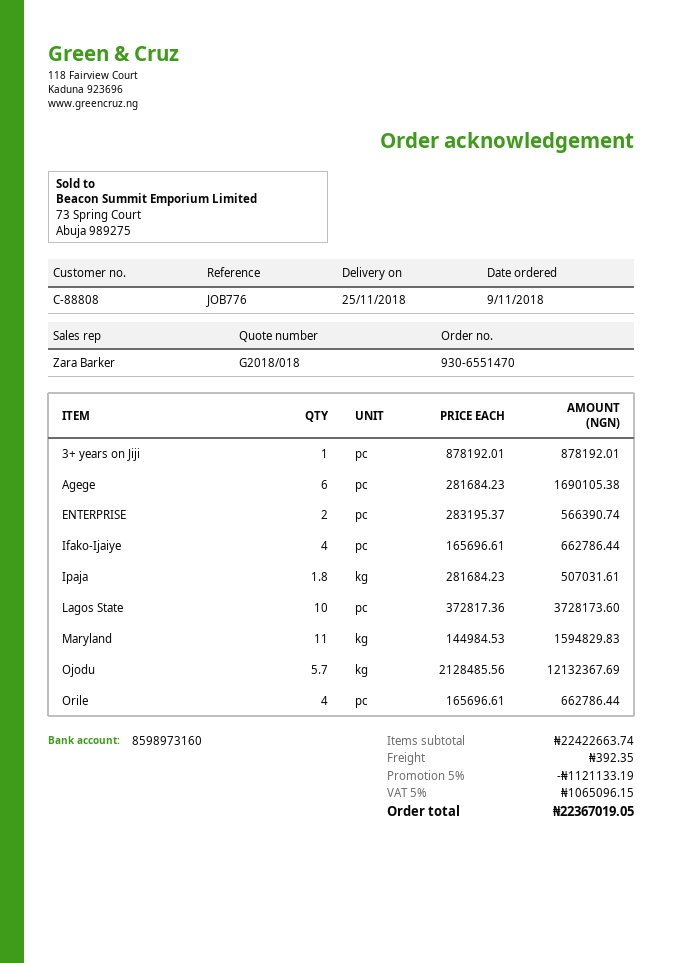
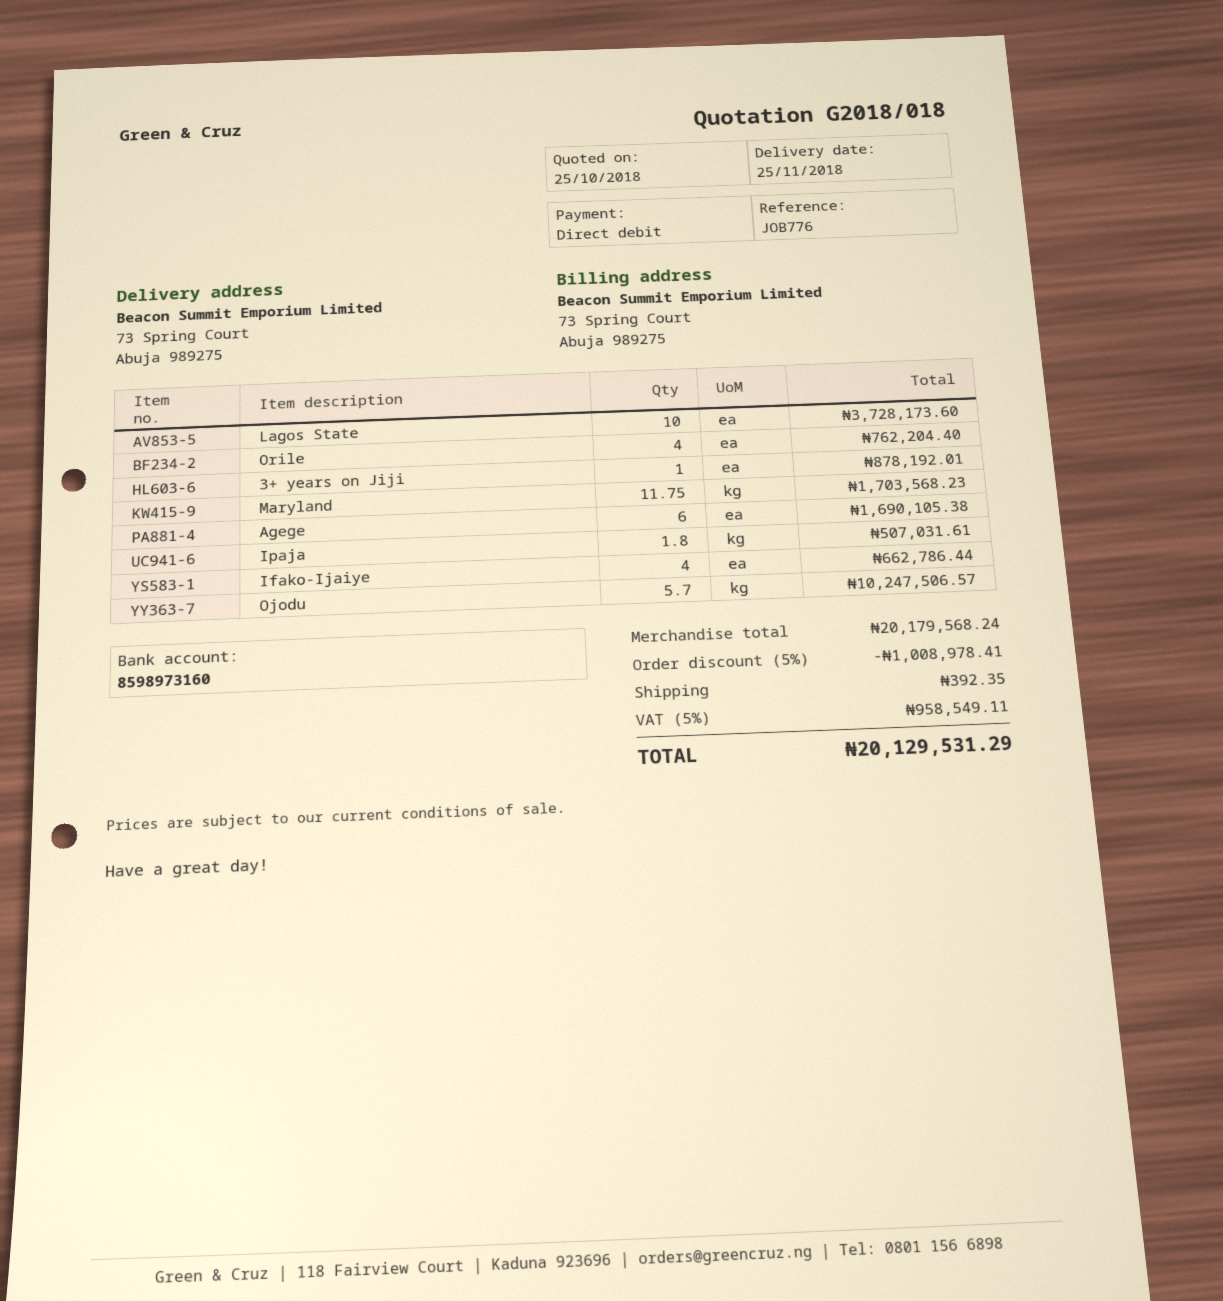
ENTERPRISE: 2 for 566390.74 -> none
Maryland: 11 for 1594829.83 -> 11.75 for 1703568.23
Ojodu: 5.7 for 12132367.69 -> 5.7 for 10247506.57
Orile: 4 for 662786.44 -> 4 for 762204.40
subtotal: 22422663.74 -> 20179568.24
discount: 5% = 1121133.19 -> 5% = 1008978.41
tax: 5% = 1065096.15 -> 5% = 958549.11
total: 22367019.05 -> 20129531.29

